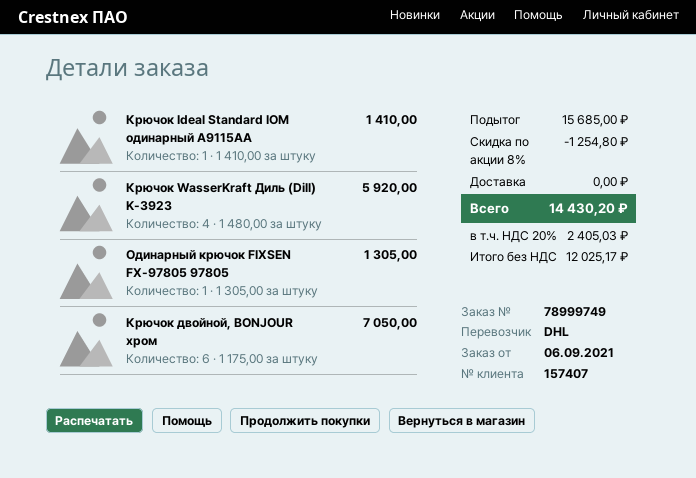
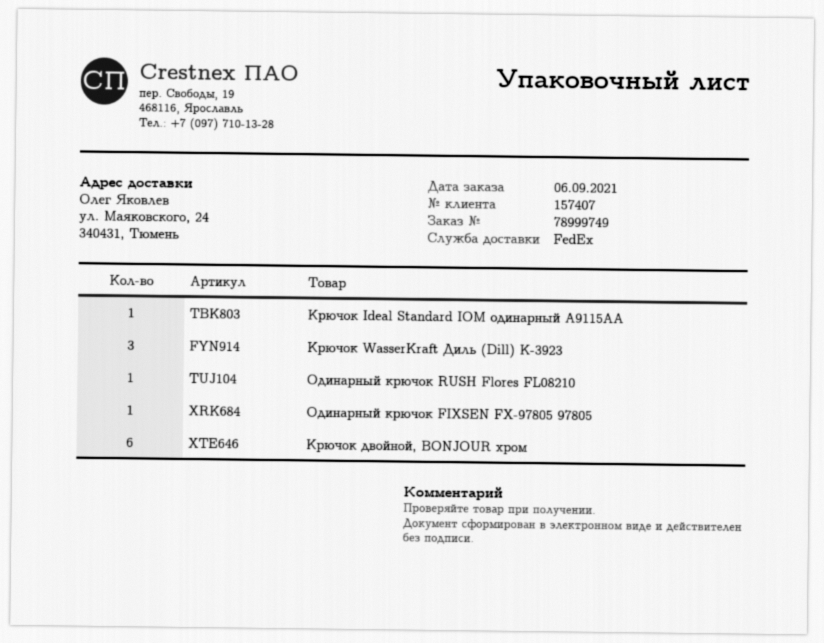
shipping method: DHL -> FedEx
Крючок WasserKraft Диль (Dill) K-3923: 4 -> 3
Одинарный крючок RUSH Flores FL08210: none -> 1

